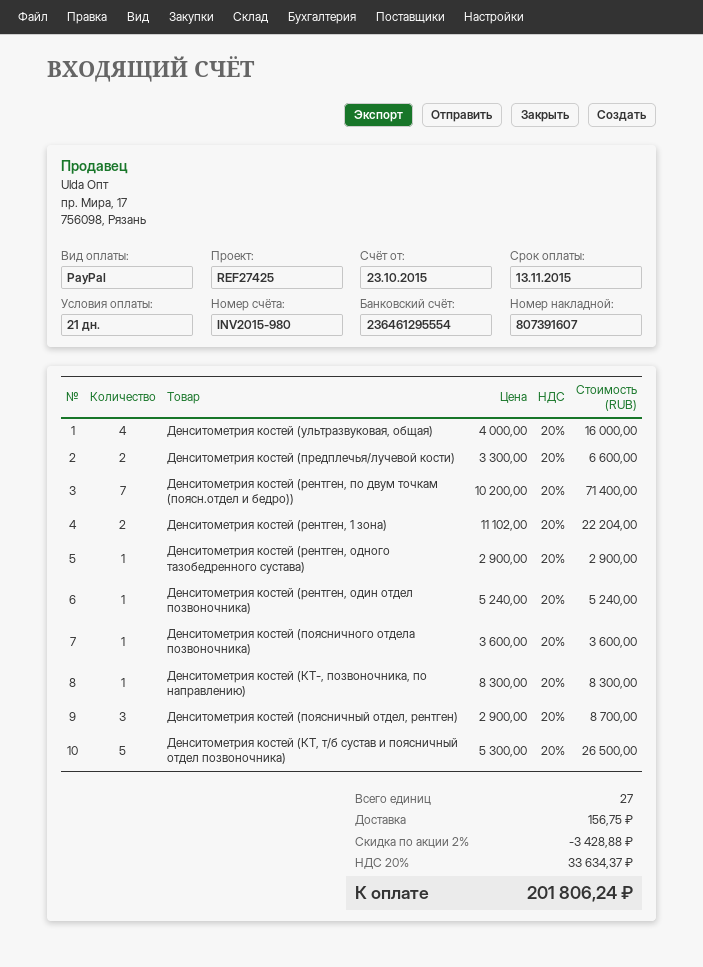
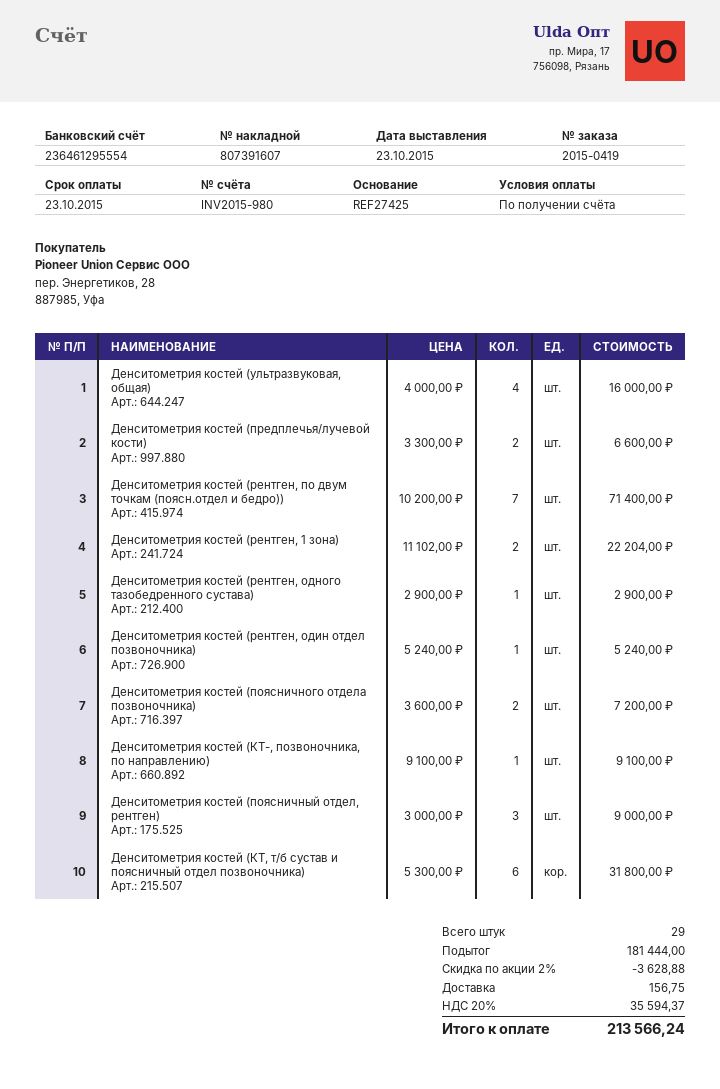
payment terms: 21 days -> on receipt
due date: 2015-11-13 -> 2015-10-23
Денситометрия костей (поясничного отдела позвоночника): 1 x 3600.00 = 3600.00 -> 2 x 3600.00 = 7200.00
Денситометрия костей (КТ-, позвоночника, по направлению): 1 x 8300.00 = 8300.00 -> 1 x 9100.00 = 9100.00
Денситометрия костей (поясничный отдел, рентген): 3 x 2900.00 = 8700.00 -> 3 x 3000.00 = 9000.00
Денситометрия костей (КТ, т/б сустав и поясничный отдел позвоночника): 5 x 5300.00 = 26500.00 -> 6 x 5300.00 = 31800.00
total quantity: 27 -> 29
discount: 2% = 3428.88 -> 2% = 3628.88
tax: 20% = 33634.37 -> 20% = 35594.37
total: 201806.24 -> 213566.24

